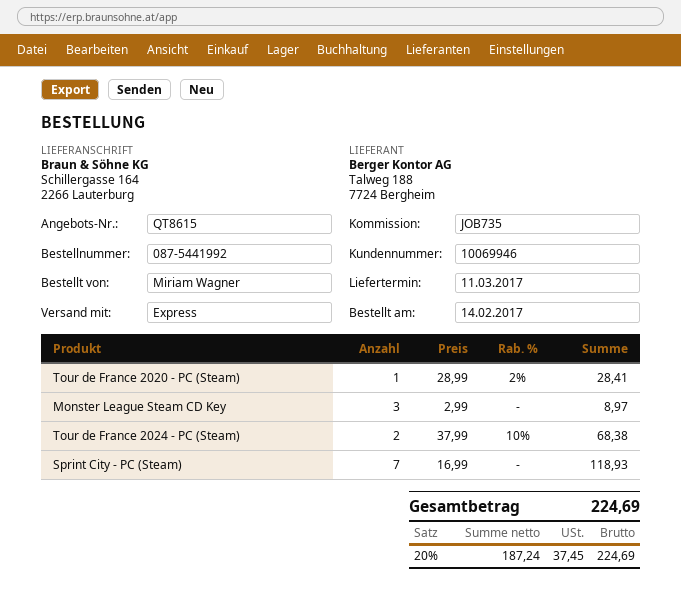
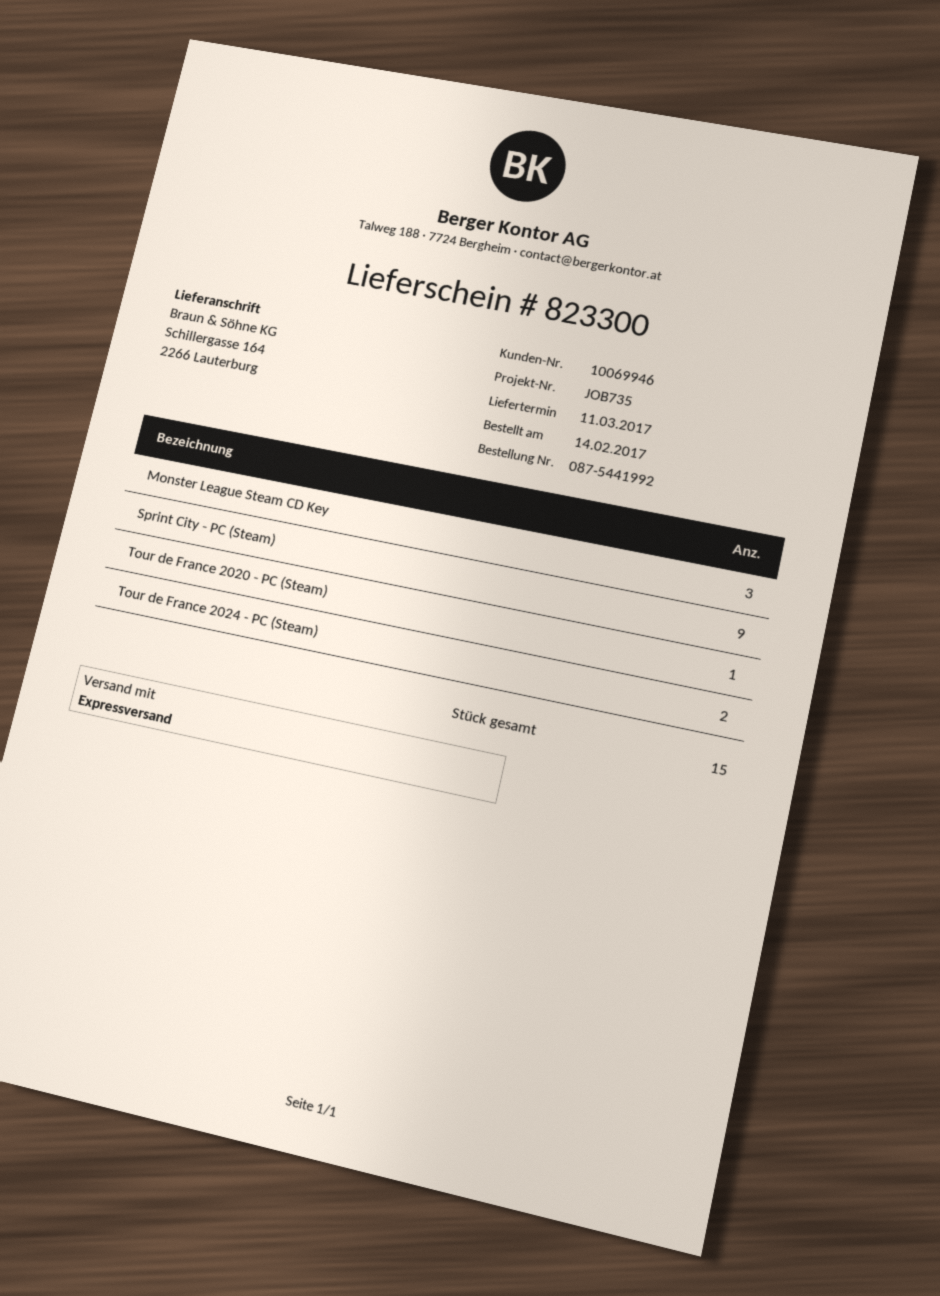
Sprint City - PC (Steam): 7 -> 9

